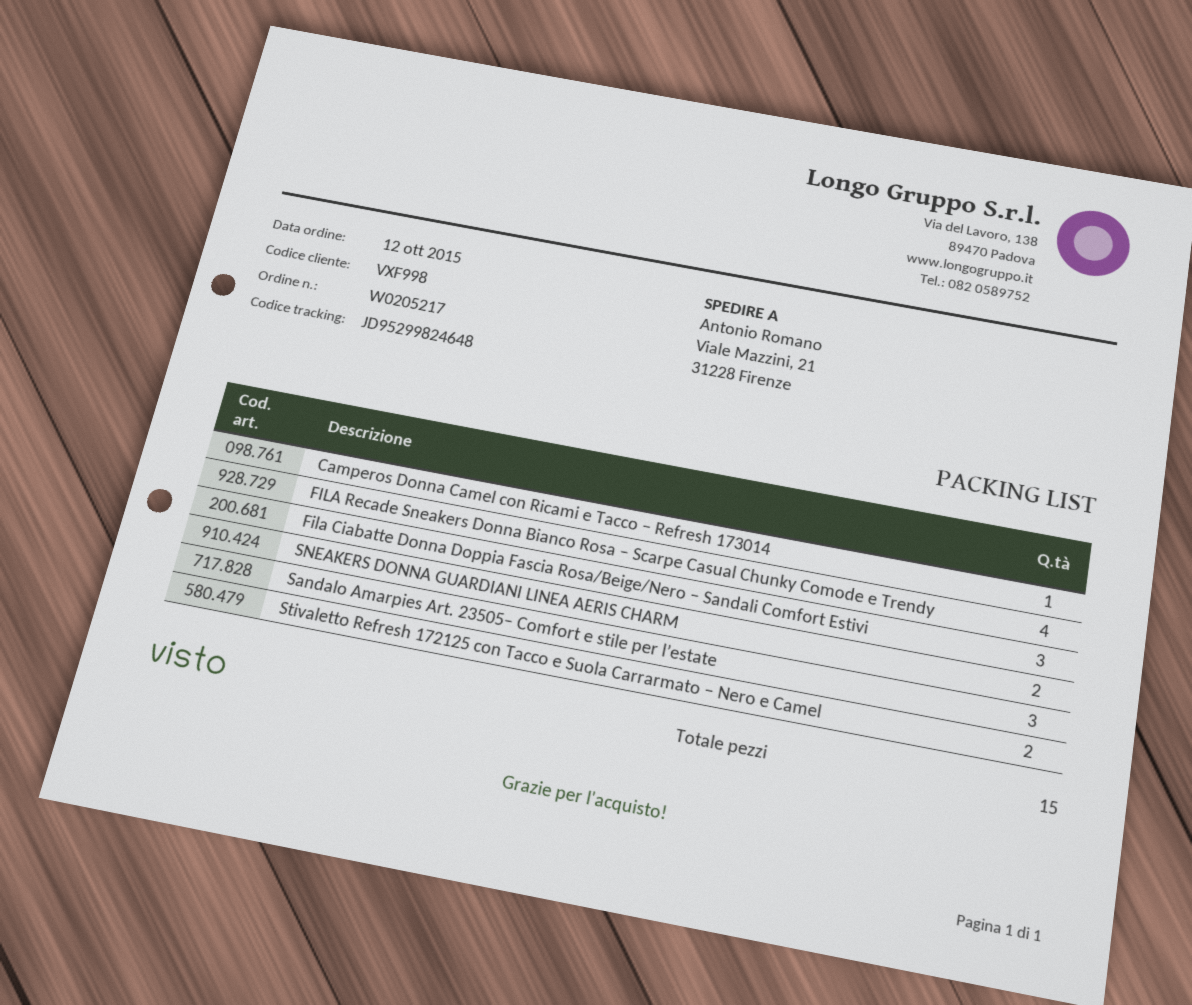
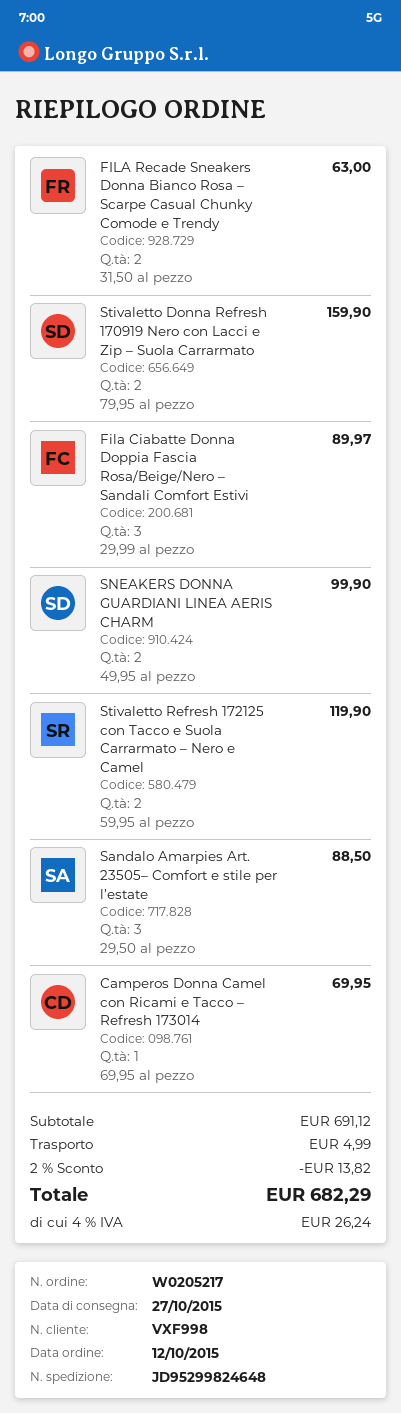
FILA Recade Sneakers Donna Bianco Rosa – Scarpe Casual Chunky Comode e Trendy: 4 -> 2
Stivaletto Donna Refresh 170919 Nero con Lacci e Zip – Suola Carrarmato: none -> 2

